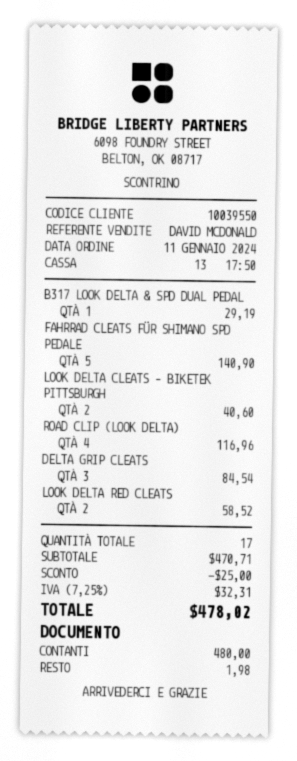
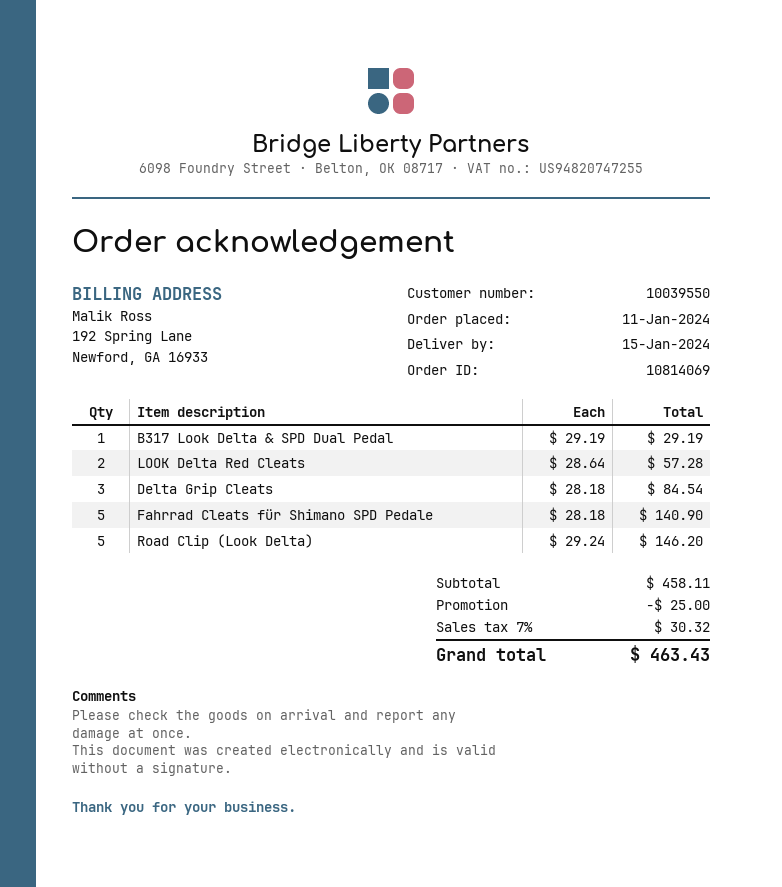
LOOK DELTA CLEATS – BIKETEK PITTSBURGH: 2 for 40.60 -> none
ROAD CLIP (LOOK DELTA): 4 for 116.96 -> 5 for 146.20
LOOK DELTA RED CLEATS: 2 for 58.52 -> 2 for 57.28
subtotal: 470.71 -> 458.11
tax: 7.25% = 32.31 -> 7% = 30.32
total: 478.02 -> 463.43

